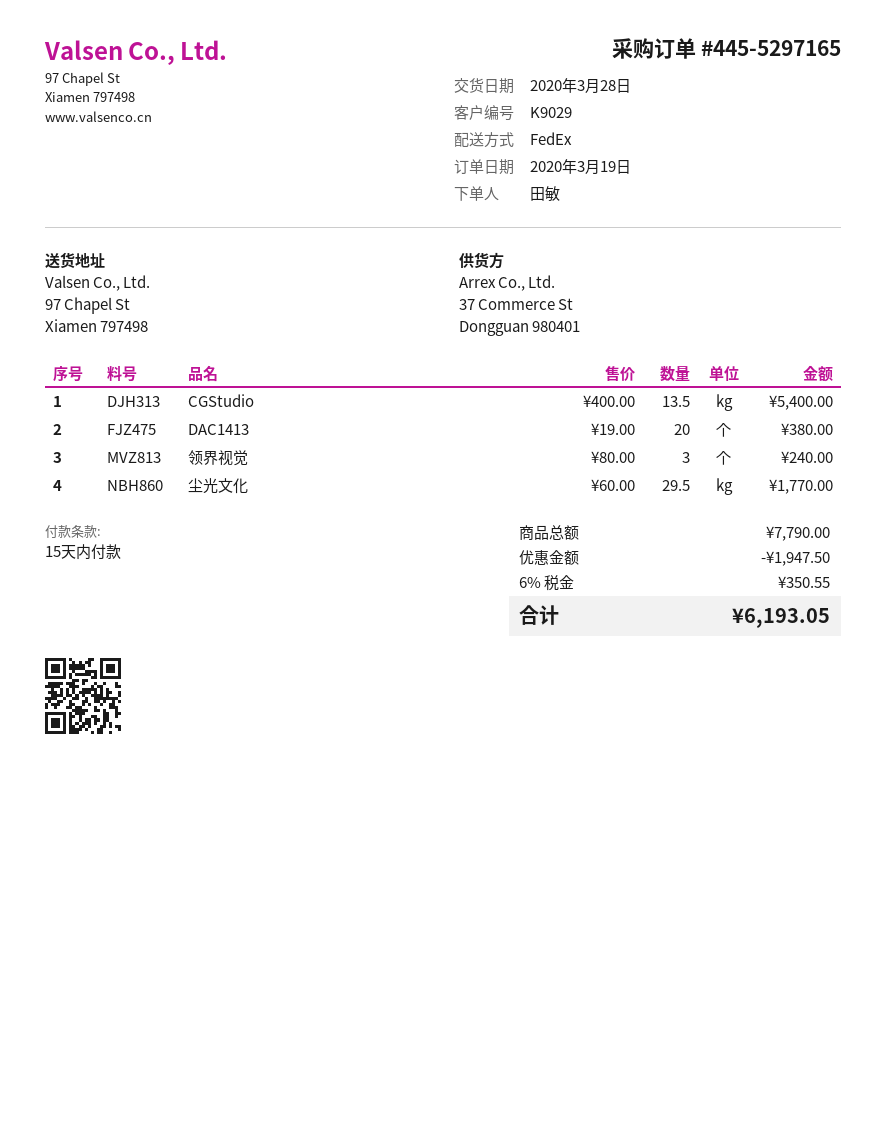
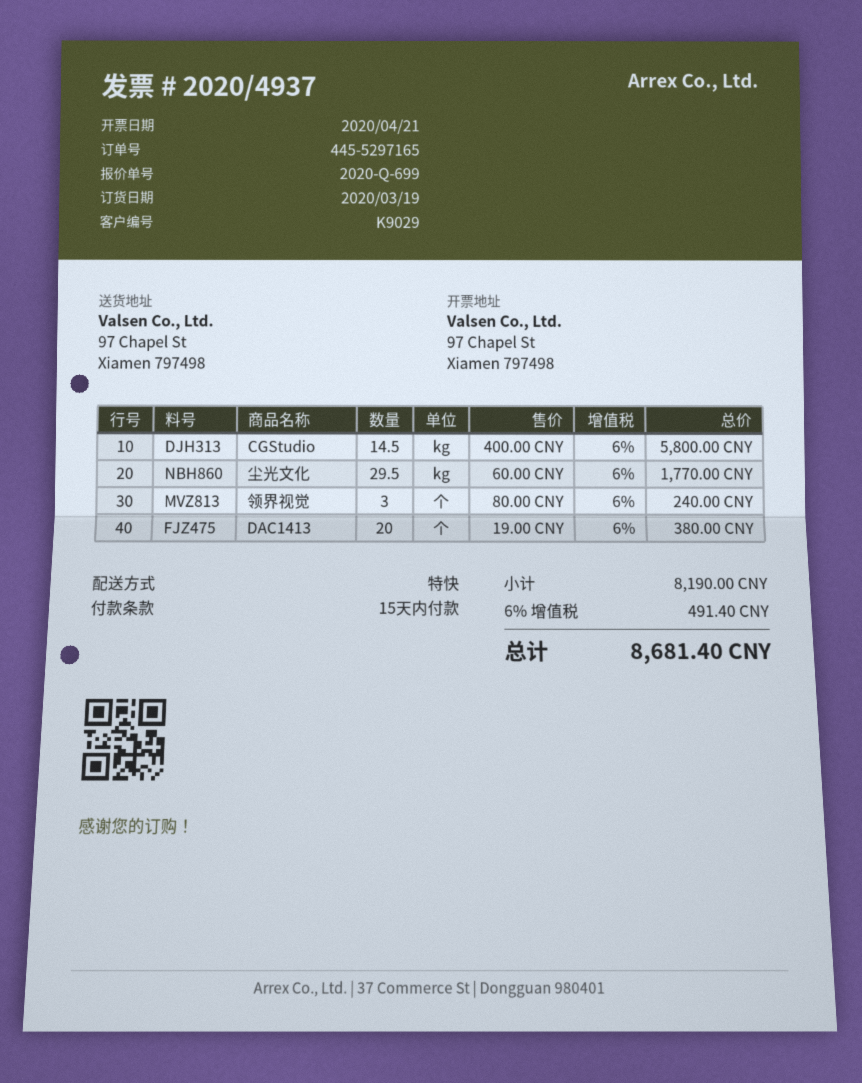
shipping method: FedEx -> express
CGStudio: 13.5 x 400.00 = 5400.00 -> 14.5 x 400.00 = 5800.00
subtotal: 7790.00 -> 8190.00
discount: 1947.50 -> none
tax: 6% = 350.55 -> 6% = 491.40
total: 6193.05 -> 8681.40

